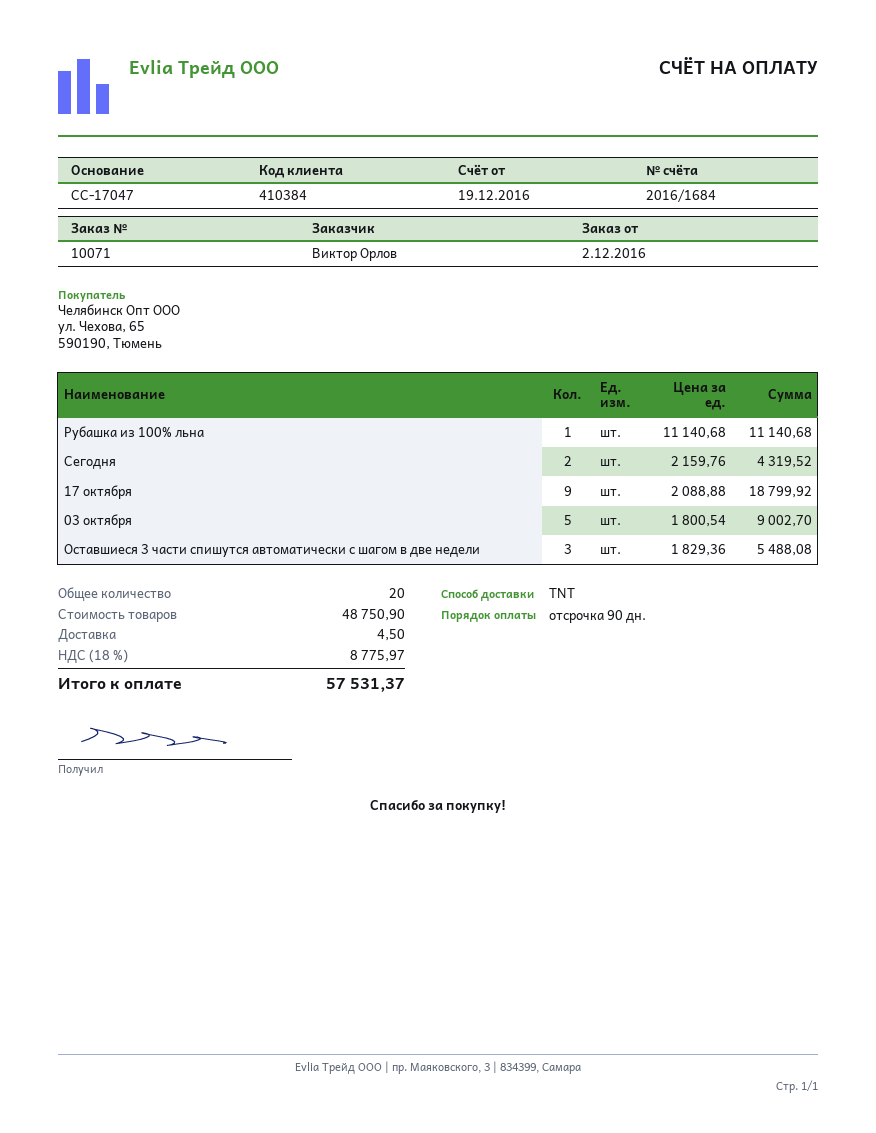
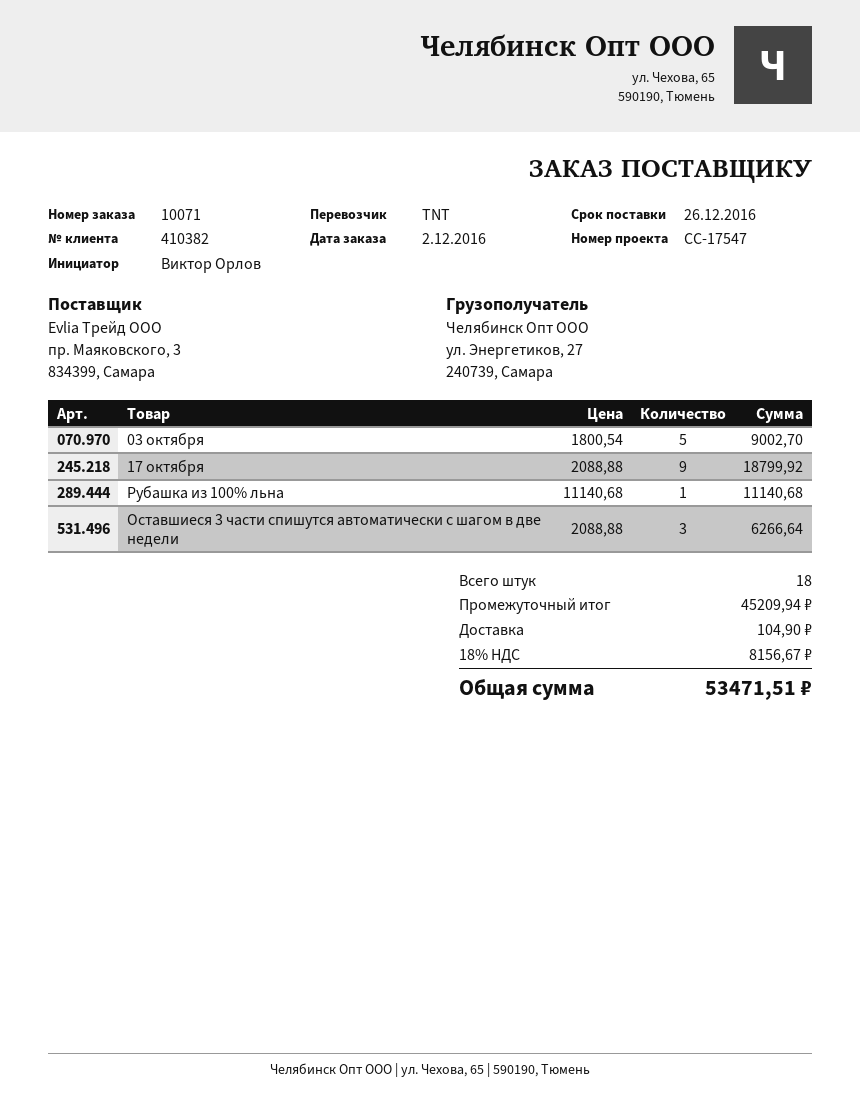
customer number: 410384 -> 410382
reference: CC-17047 -> CC-17547
Сегодня: 2 x 2159.76 = 4319.52 -> none
Оставшиеся 3 части спишутся автоматически с шагом в две недели: 3 x 1829.36 = 5488.08 -> 3 x 2088.88 = 6266.64
total quantity: 20 -> 18
subtotal: 48750.90 -> 45209.94
shipping: 4.50 -> 104.90
tax: 18% = 8775.97 -> 18% = 8156.67
total: 57531.37 -> 53471.51

